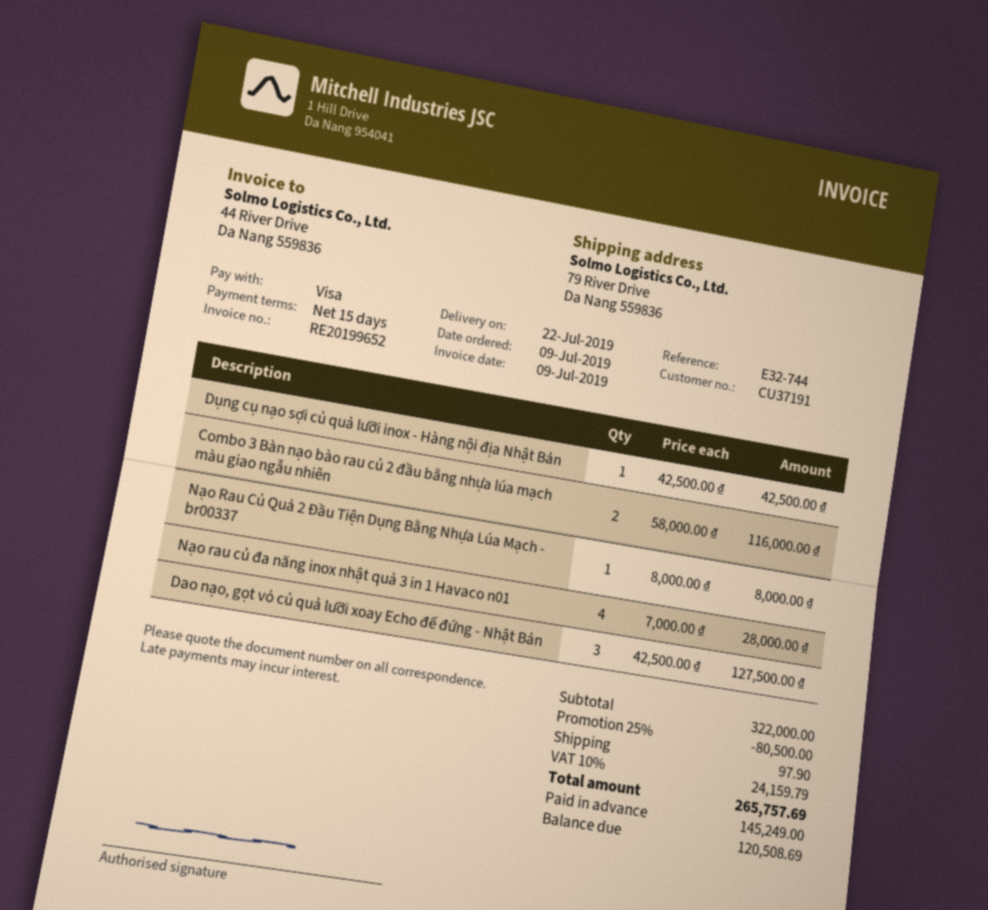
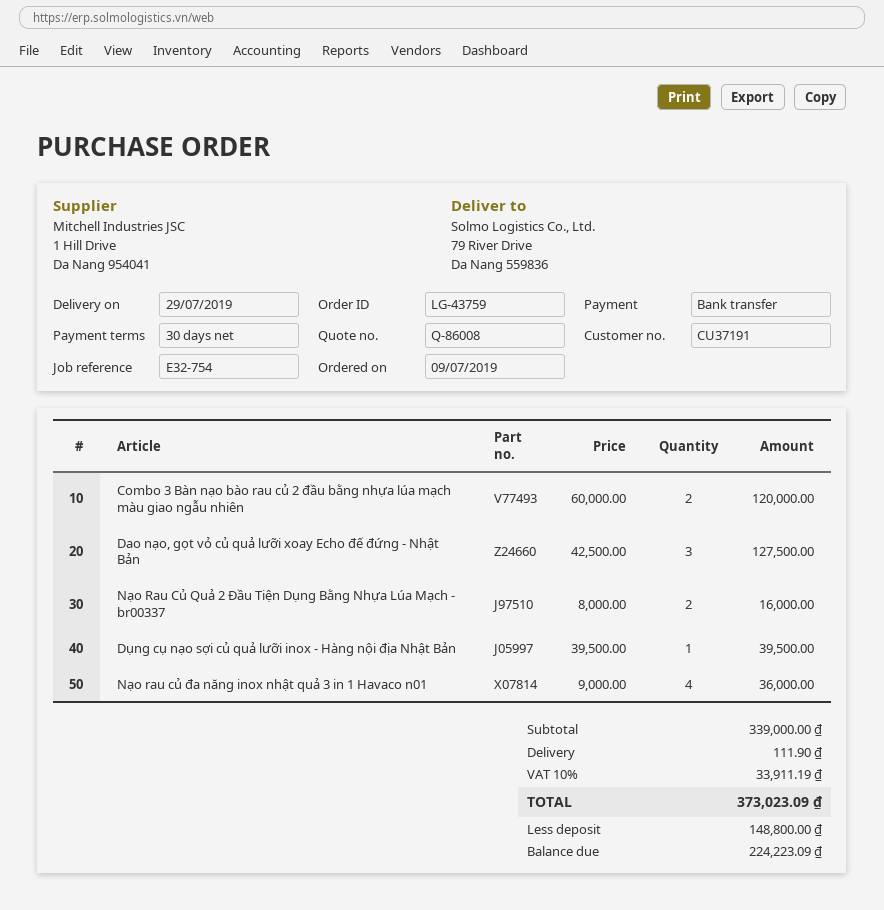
delivery date: 2019-07-22 -> 2019-07-29
payment terms: 15 days -> 30 days
reference: E32-744 -> E32-754
payment method: Visa -> bank transfer
Dụng cụ nạo sợi củ quả lưỡi inox - Hàng nội địa Nhật Bản: 1 x 42500.00 = 42500.00 -> 1 x 39500.00 = 39500.00
Combo 3 Bàn nạo bào rau củ 2 đầu bằng nhựa lúa mạch màu giao ngẫu nhiên: 2 x 58000.00 = 116000.00 -> 2 x 60000.00 = 120000.00
Nạo Rau Củ Quả 2 Đầu Tiện Dụng Bằng Nhựa Lúa Mạch - br00337: 1 x 8000.00 = 8000.00 -> 2 x 8000.00 = 16000.00
Nạo rau củ đa năng inox nhật quả 3 in 1 Havaco n01: 4 x 7000.00 = 28000.00 -> 4 x 9000.00 = 36000.00
subtotal: 322000.00 -> 339000.00
discount: 25% = 80500.00 -> none
shipping: 97.90 -> 111.90
tax: 10% = 24159.79 -> 10% = 33911.19
total: 265757.69 -> 373023.09
deposit: 145249.00 -> 148800.00
balance: 120508.69 -> 224223.09

